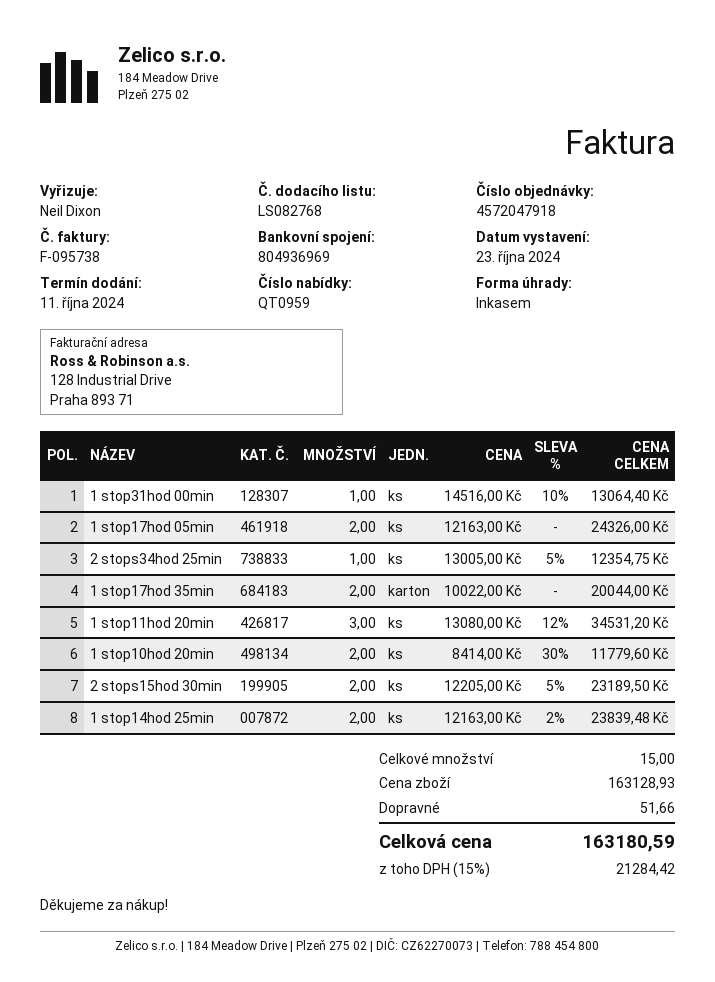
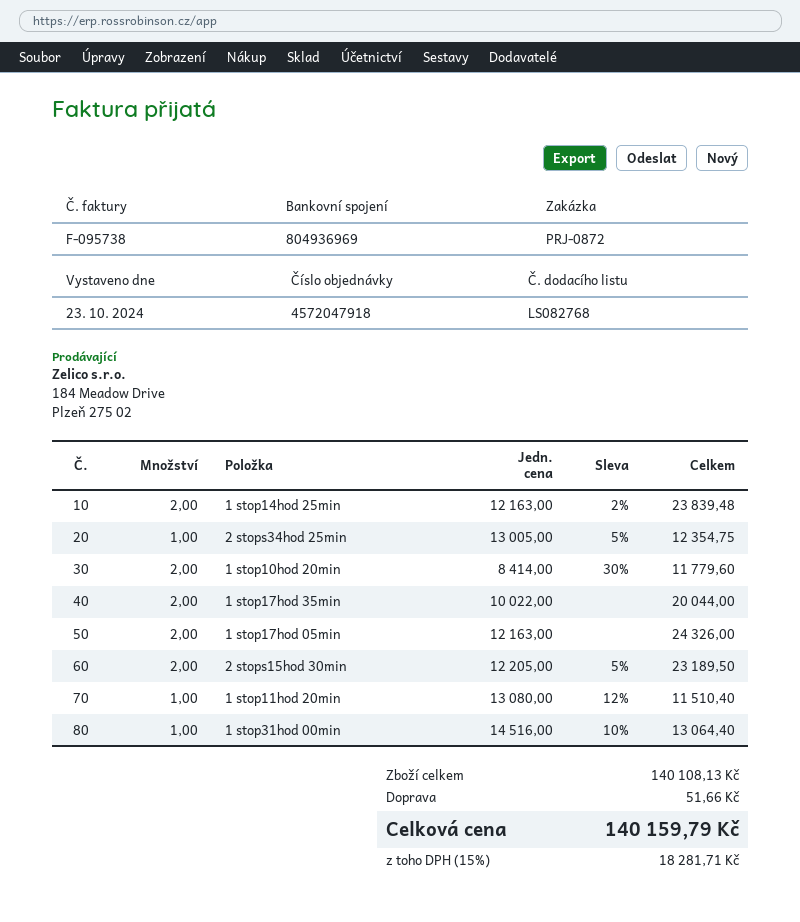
1 stop11hod 20min: 3 x 13080.00 - 12% = 34531.20 -> 1 x 13080.00 - 12% = 11510.40
subtotal: 163128.93 -> 140108.13
tax: 15% = 21284.42 -> 15% = 18281.71
total: 163180.59 -> 140159.79

